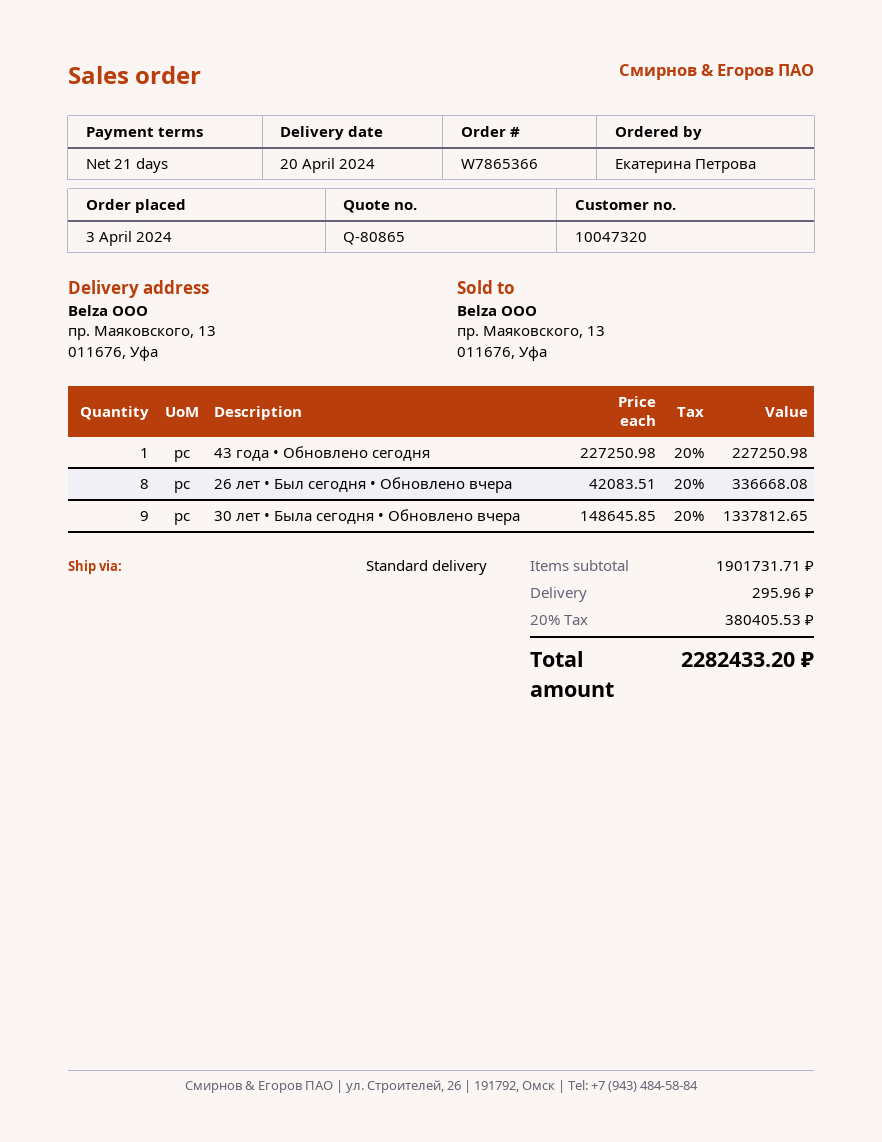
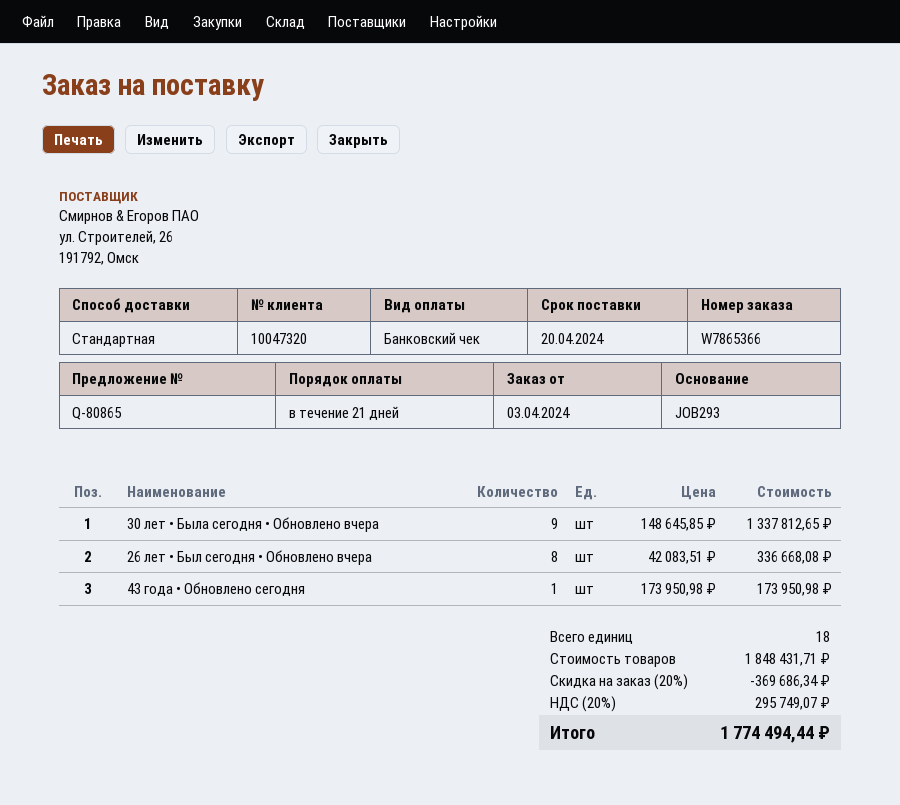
43 года • Обновлено сегодня: 1 x 227250.98 = 227250.98 -> 1 x 173950.98 = 173950.98
subtotal: 1901731.71 -> 1848431.71
discount: none -> 20% = 369686.34
shipping: 295.96 -> none
tax: 20% = 380405.53 -> 20% = 295749.07
total: 2282433.20 -> 1774494.44

